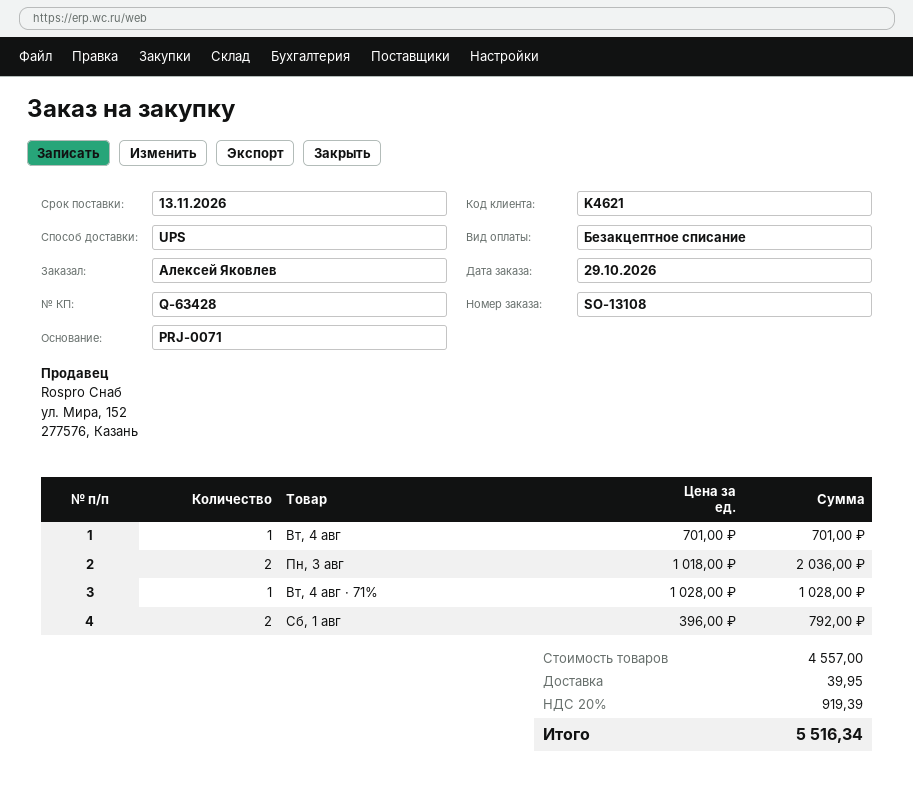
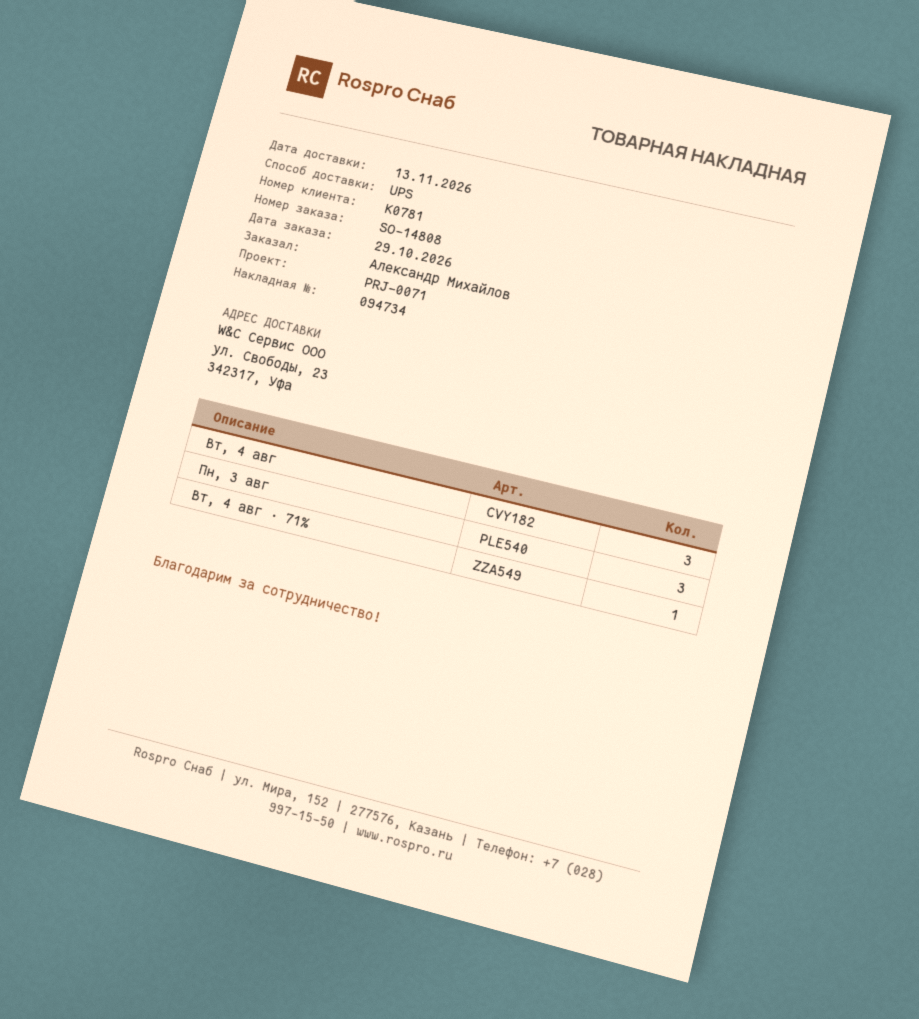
order number: SO-13108 -> SO-14808
customer number: K4621 -> K0781
ordered by: Алексей Яковлев -> Александр Михайлов
Вт, 4 авг: 1 -> 3
Пн, 3 авг: 2 -> 3
Сб, 1 авг: 2 -> none

